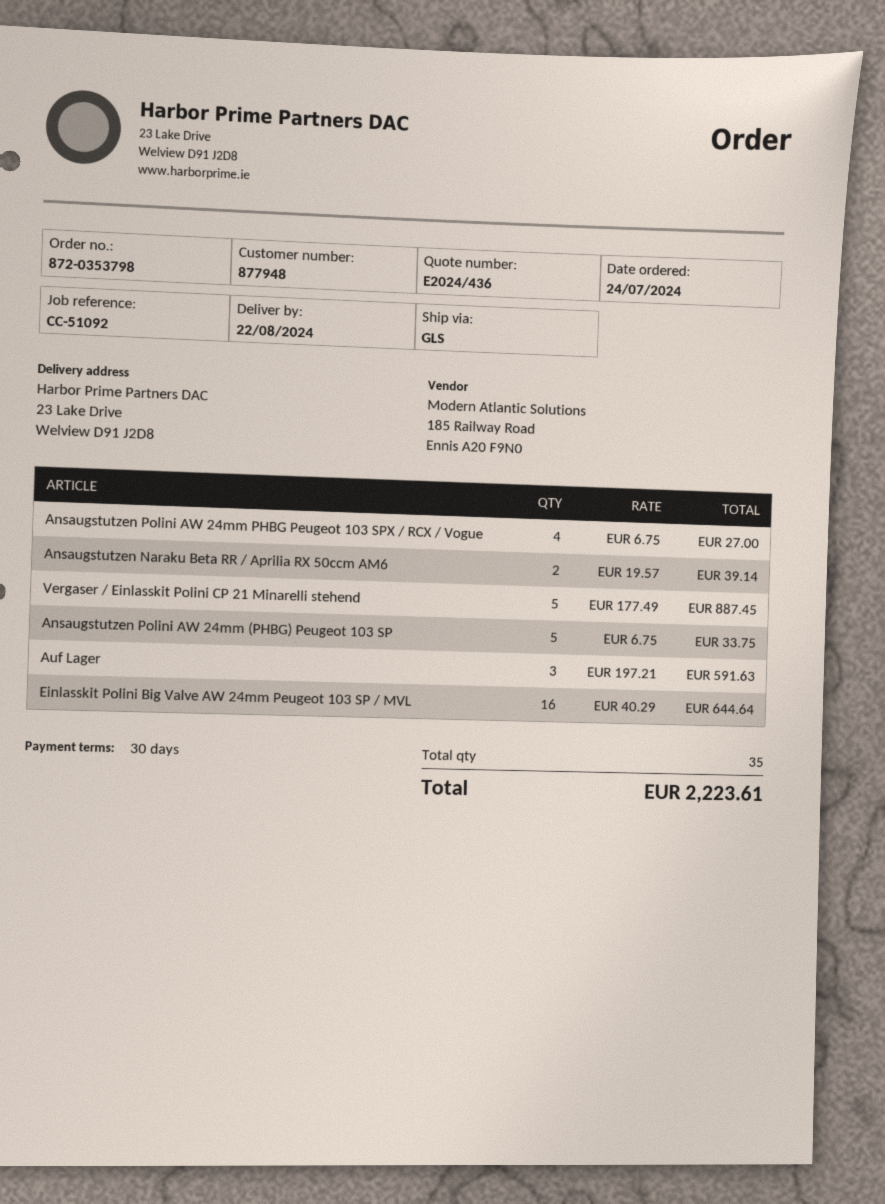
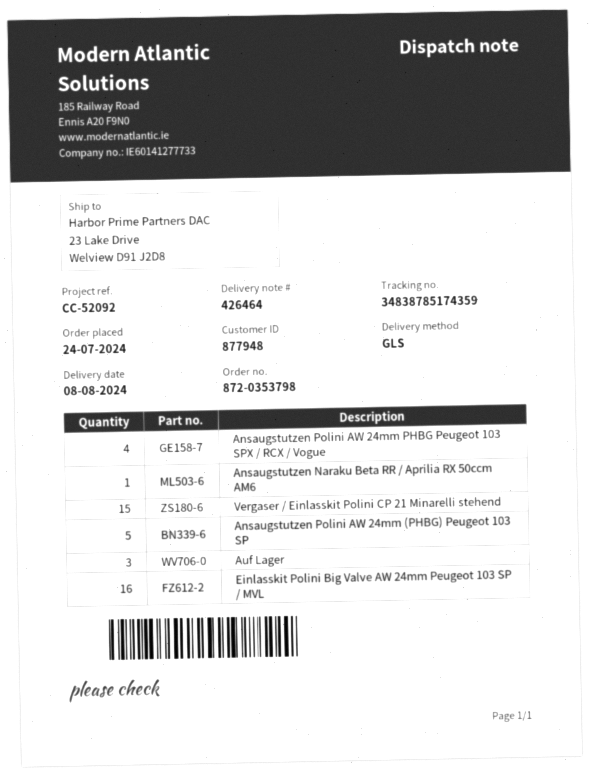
delivery date: 2024-08-22 -> 2024-08-08
reference: CC-51092 -> CC-52092
Ansaugstutzen Naraku Beta RR / Aprilia RX 50ccm AM6: 2 -> 1
Vergaser / Einlasskit Polini CP 21 Minarelli stehend: 5 -> 15

